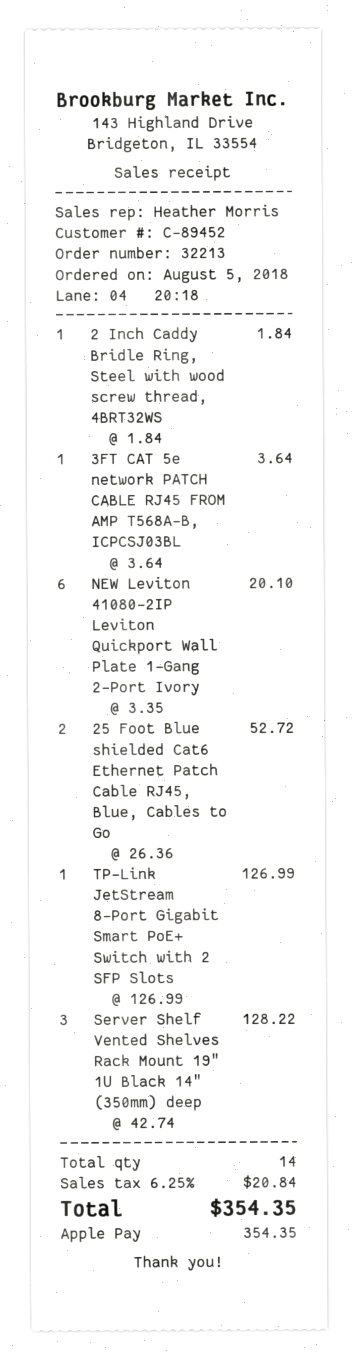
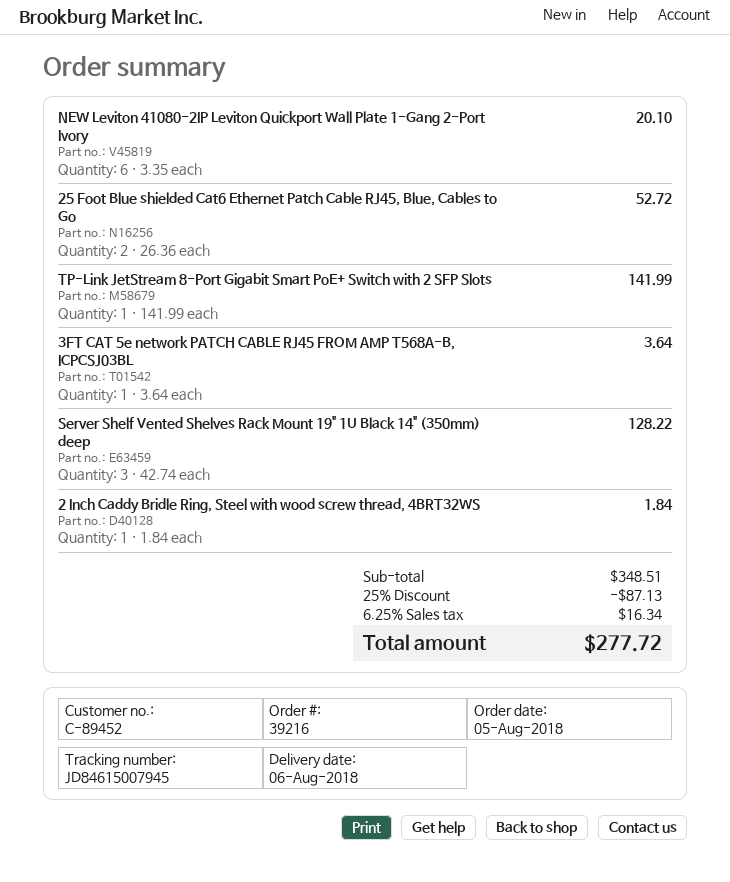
order number: 32213 -> 39216
TP-Link JetStream 8-Port Gigabit Smart PoE+ Switch with 2 SFP Slots: 1 x 126.99 = 126.99 -> 1 x 141.99 = 141.99
discount: none -> 25% = 87.13
tax: 6.25% = 20.84 -> 6.25% = 16.34
total: 354.35 -> 277.72

